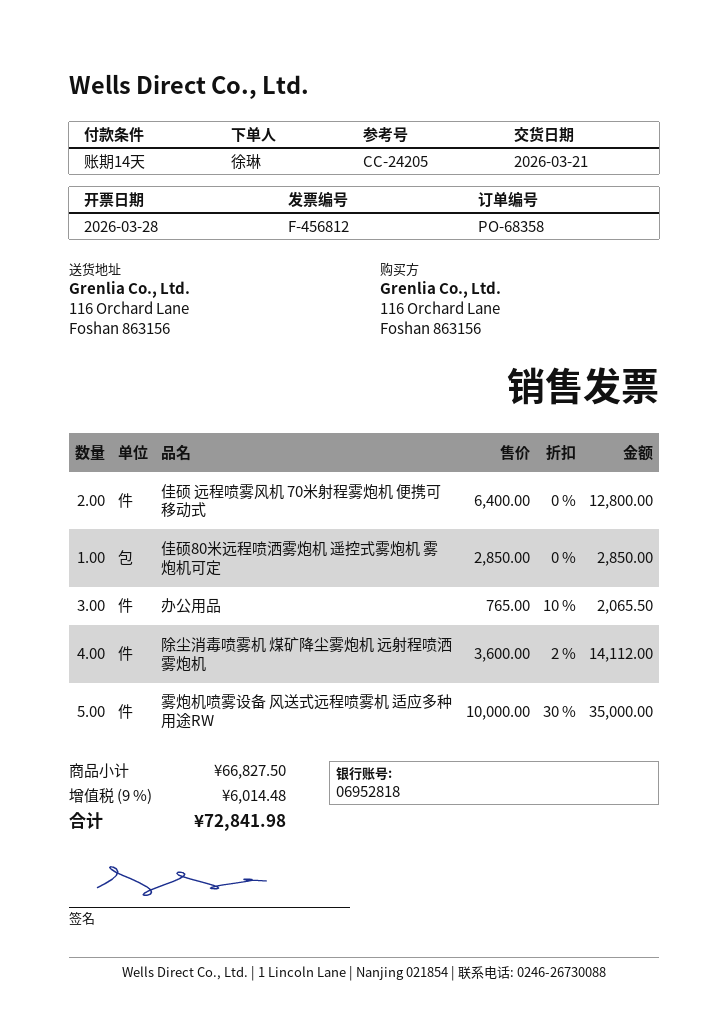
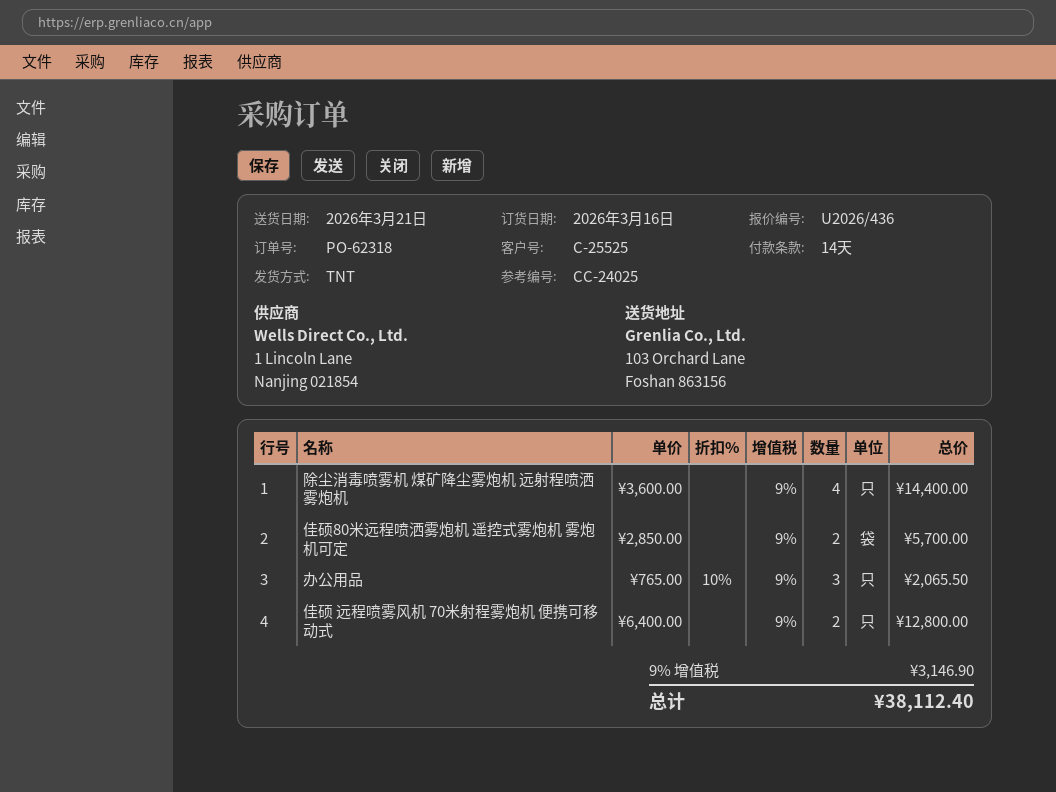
order number: PO-68358 -> PO-62318
reference: CC-24205 -> CC-24025
ship to: 116 Orchard Lane, Foshan 863156 -> 103 Orchard Lane, Foshan 863156
佳硕80米远程喷洒雾炮机 遥控式雾炮机 雾炮机可定: 1 x 2850.00 = 2850.00 -> 2 x 2850.00 = 5700.00
除尘消毒喷雾机 煤矿降尘雾炮机 远射程喷洒雾炮机: 4 x 3600.00 - 2% = 14112.00 -> 4 x 3600.00 = 14400.00
雾炮机喷雾设备 风送式远程喷雾机 适应多种用途RW: 5 x 10000.00 - 30% = 35000.00 -> none
tax: 9% = 6014.48 -> 9% = 3146.90
total: 72841.98 -> 38112.40

